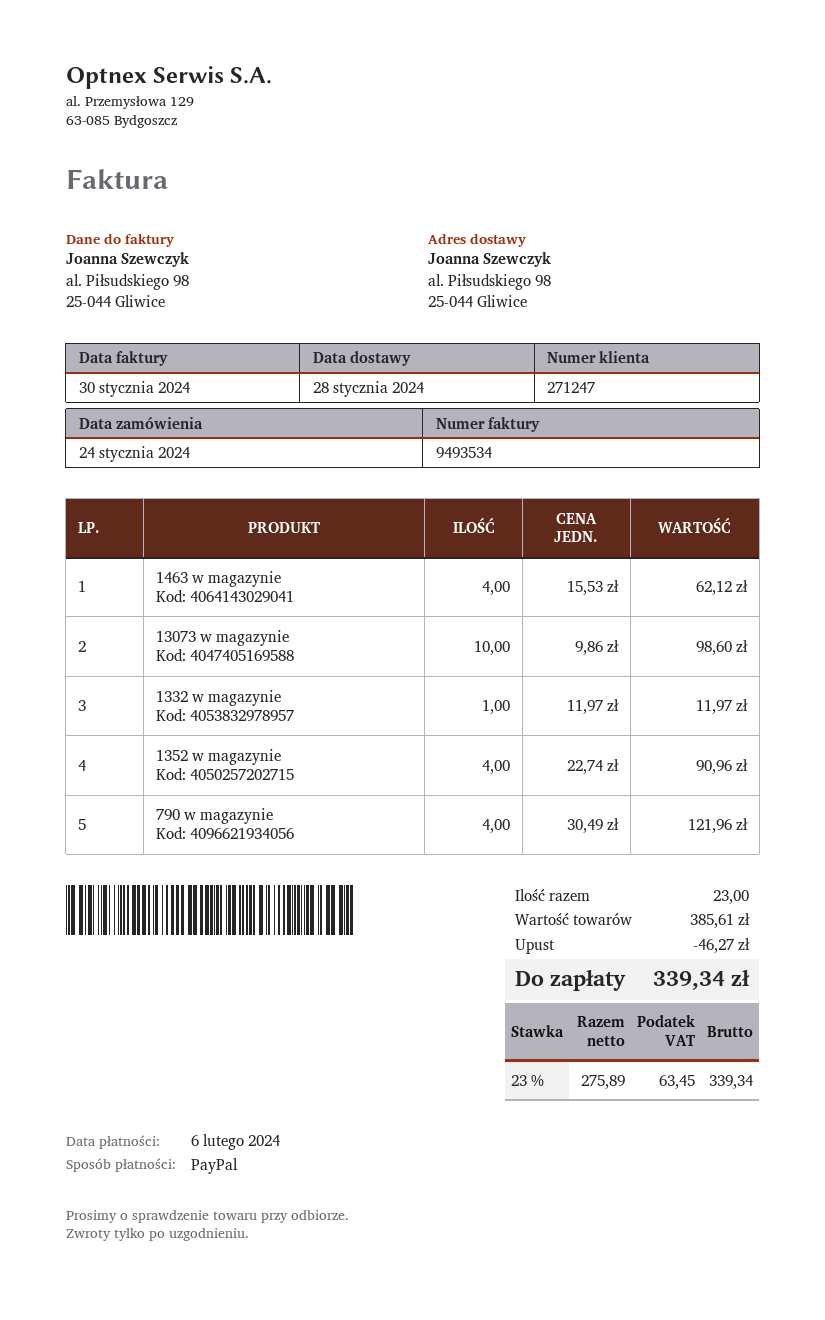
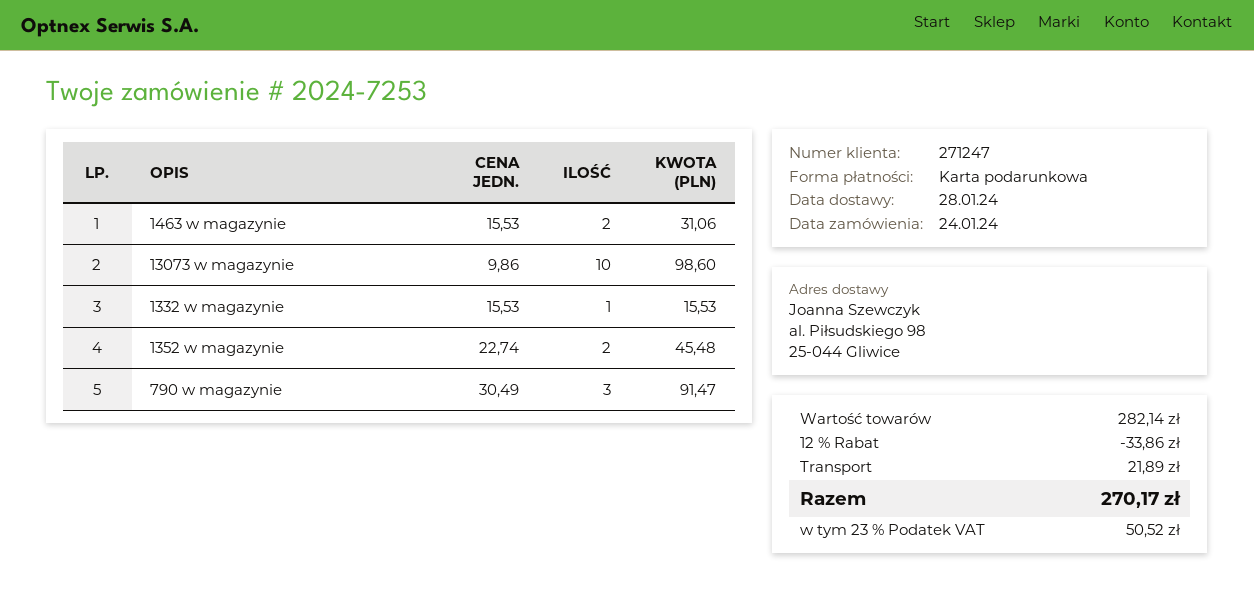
payment method: PayPal -> gift card
1463 w magazynie: 4 x 15.53 = 62.12 -> 2 x 15.53 = 31.06
1332 w magazynie: 1 x 11.97 = 11.97 -> 1 x 15.53 = 15.53
1352 w magazynie: 4 x 22.74 = 90.96 -> 2 x 22.74 = 45.48
790 w magazynie: 4 x 30.49 = 121.96 -> 3 x 30.49 = 91.47
subtotal: 385.61 -> 282.14
discount: 46.27 -> 33.86
shipping: none -> 21.89
tax: 23% = 63.45 -> 23% = 50.52
total: 339.34 -> 270.17

